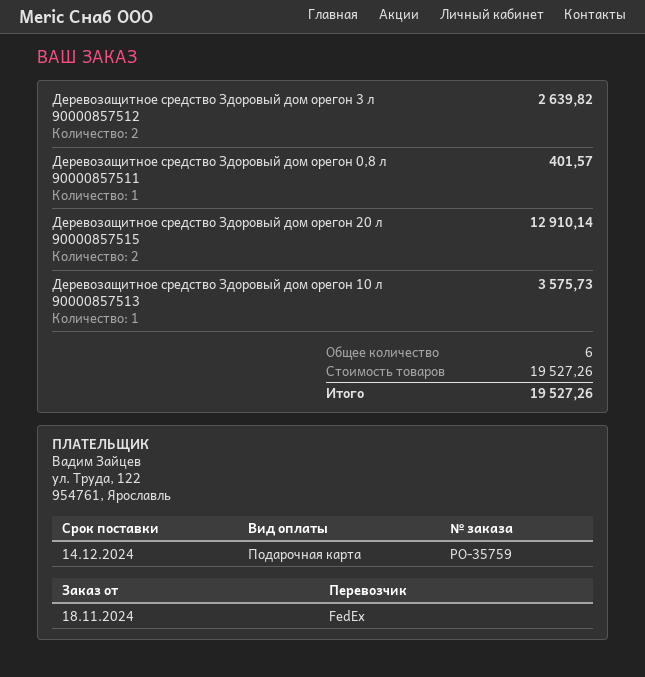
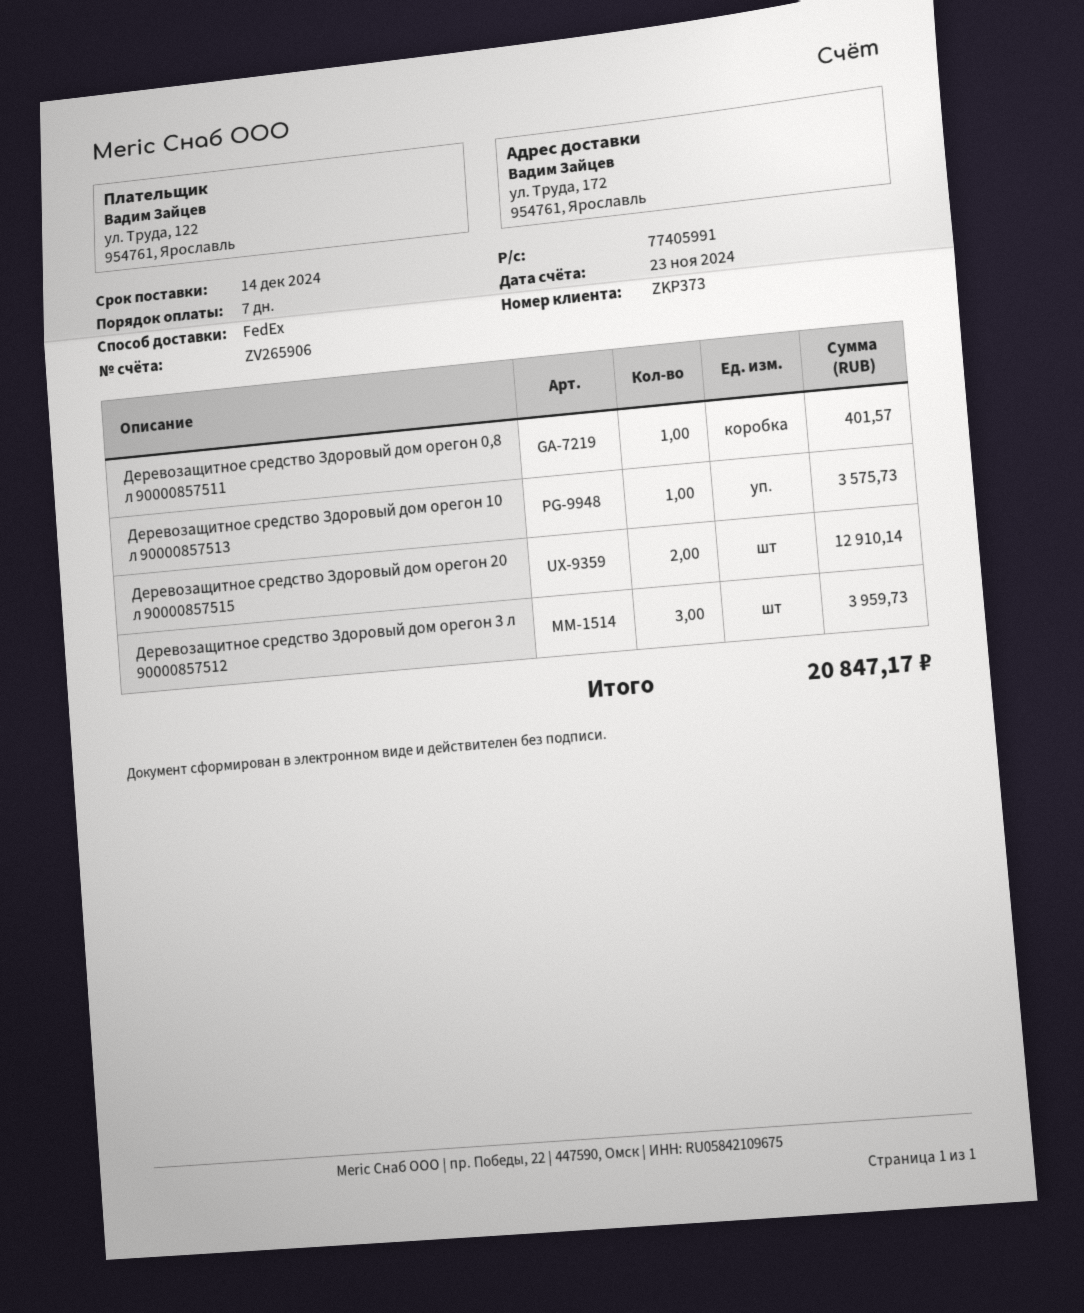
Деревозащитное средство Здоровый дом орегон 3 л 90000857512: 2 for 2639.82 -> 3 for 3959.73
total: 19527.26 -> 20847.17

